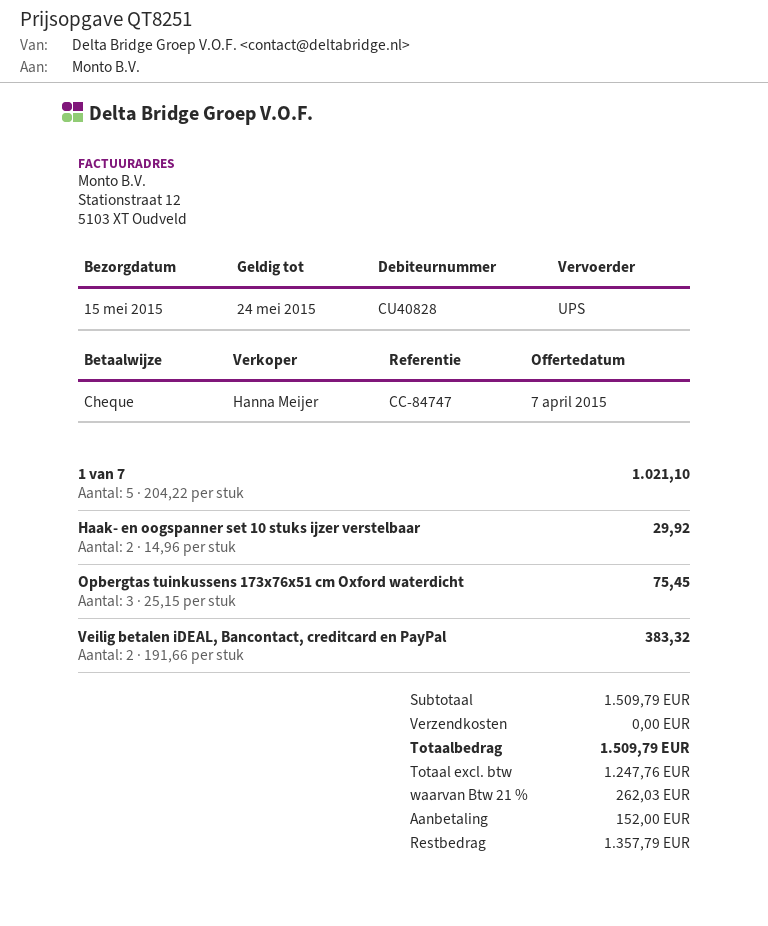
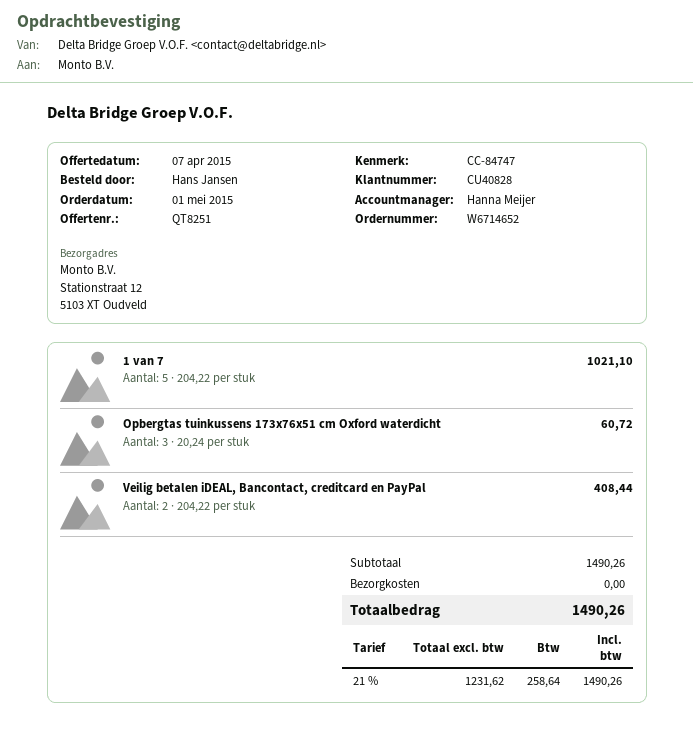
Haak- en oogspanner set 10 stuks ijzer verstelbaar: 2 x 14.96 = 29.92 -> none
Opbergtas tuinkussens 173x76x51 cm Oxford waterdicht: 3 x 25.15 = 75.45 -> 3 x 20.24 = 60.72
Veilig betalen iDEAL, Bancontact, creditcard en PayPal: 2 x 191.66 = 383.32 -> 2 x 204.22 = 408.44
subtotal: 1509.79 -> 1490.26
net: 1247.76 -> 1231.62
tax: 21% = 262.03 -> 21% = 258.64
total: 1509.79 -> 1490.26

